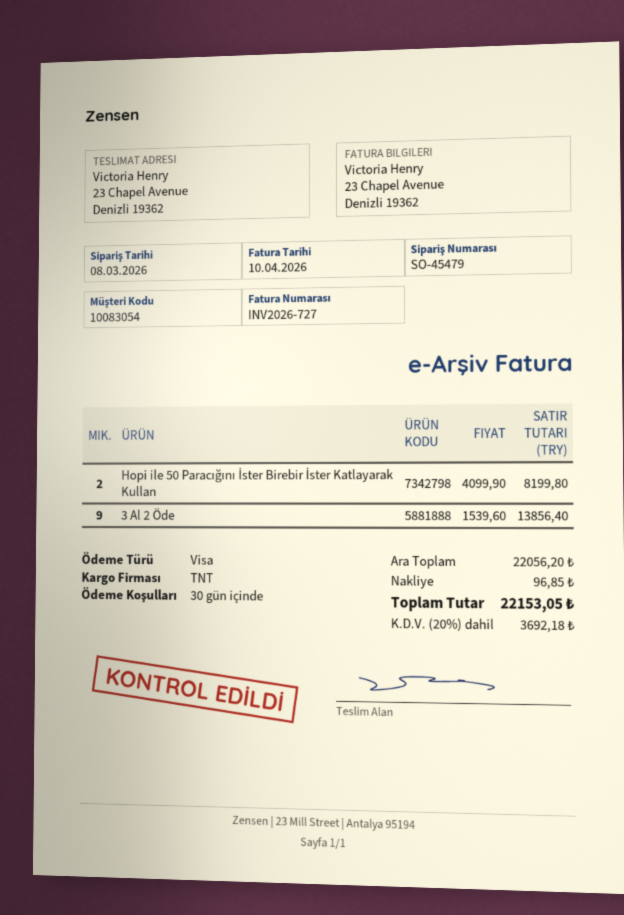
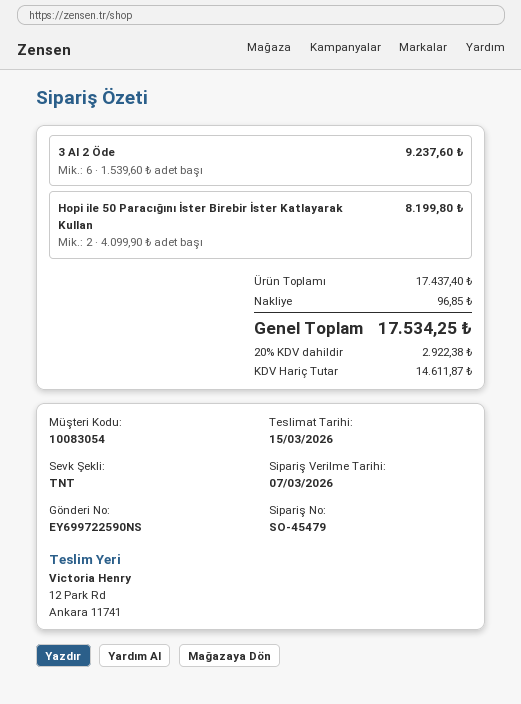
order date: 2026-03-08 -> 2026-03-07
ship to: 23 Chapel Avenue, Denizli 19362 -> 12 Park Rd, Ankara 11741
3 Al 2 Öde: 9 x 1539.60 = 13856.40 -> 6 x 1539.60 = 9237.60
subtotal: 22056.20 -> 17437.40
tax: 20% = 3692.18 -> 20% = 2922.38
total: 22153.05 -> 17534.25

